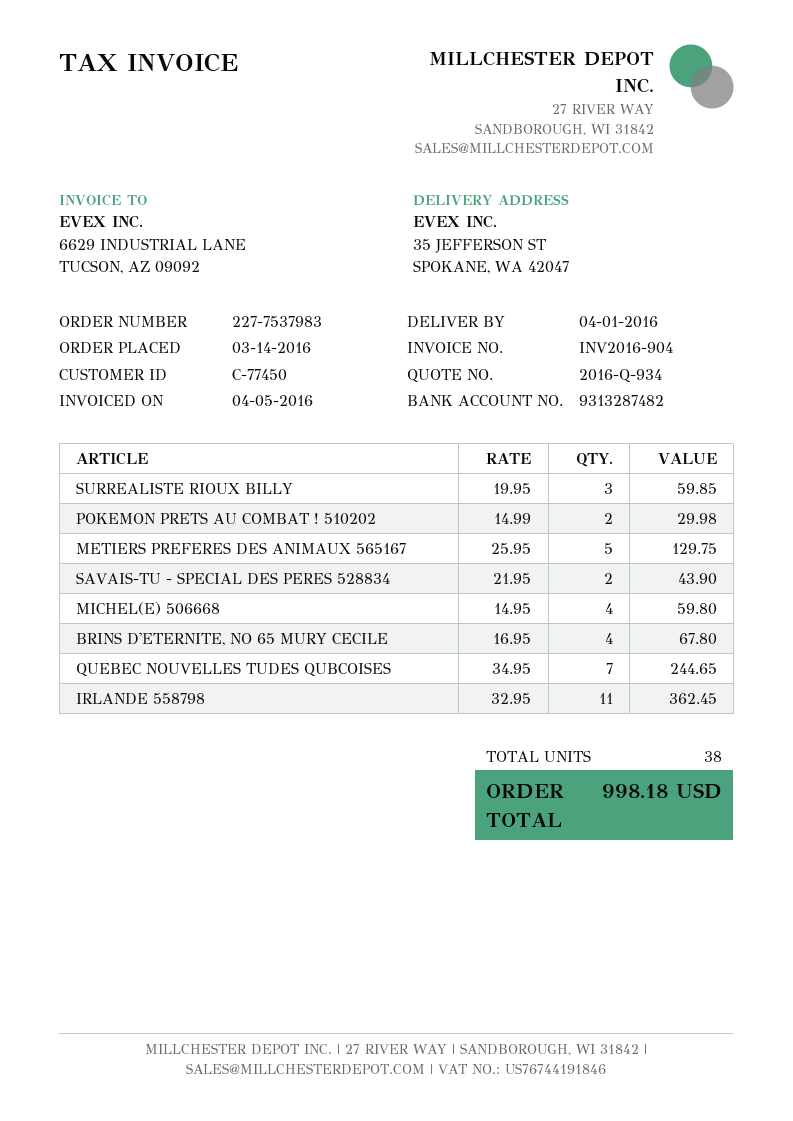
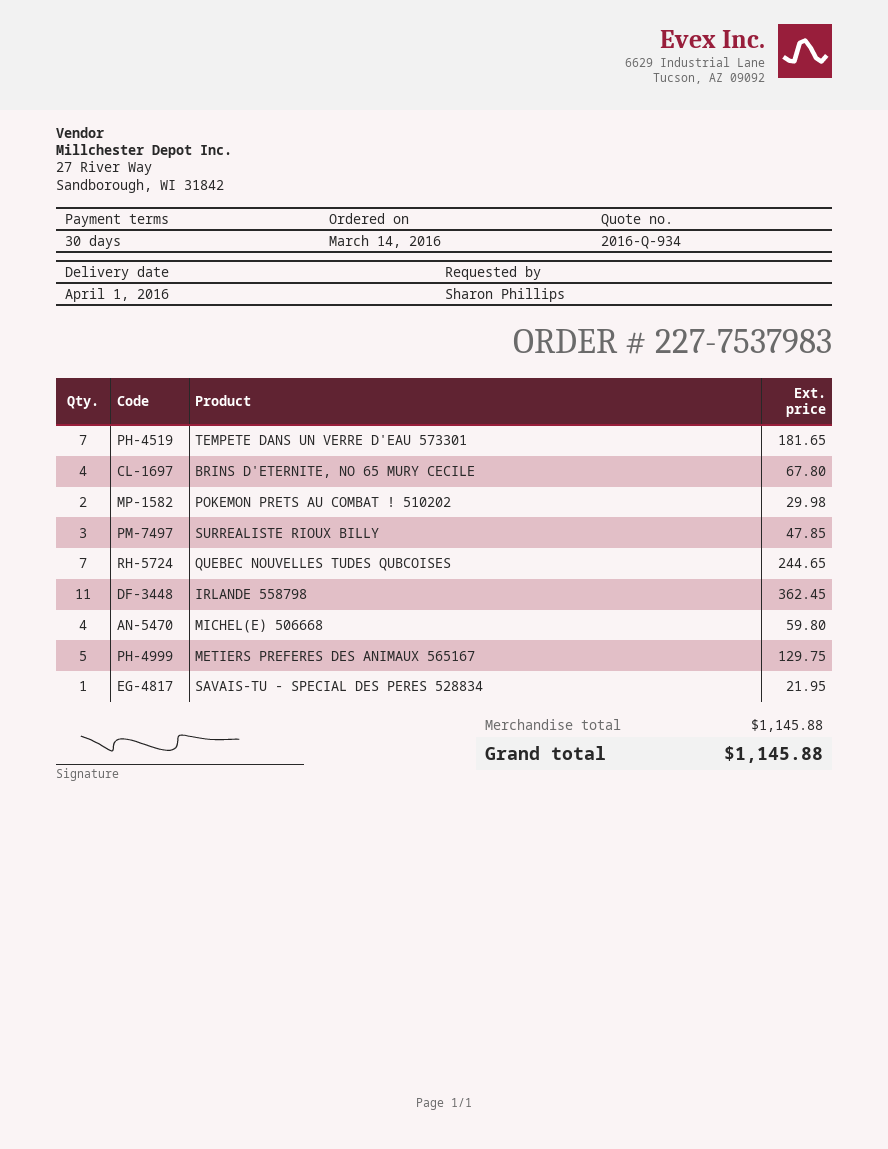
SURREALISTE RIOUX BILLY: 3 for 59.85 -> 3 for 47.85
SAVAIS-TU - SPECIAL DES PERES 528834: 2 for 43.90 -> 1 for 21.95
TEMPETE DANS UN VERRE D'EAU 573301: none -> 7 for 181.65
total: 998.18 -> 1145.88

